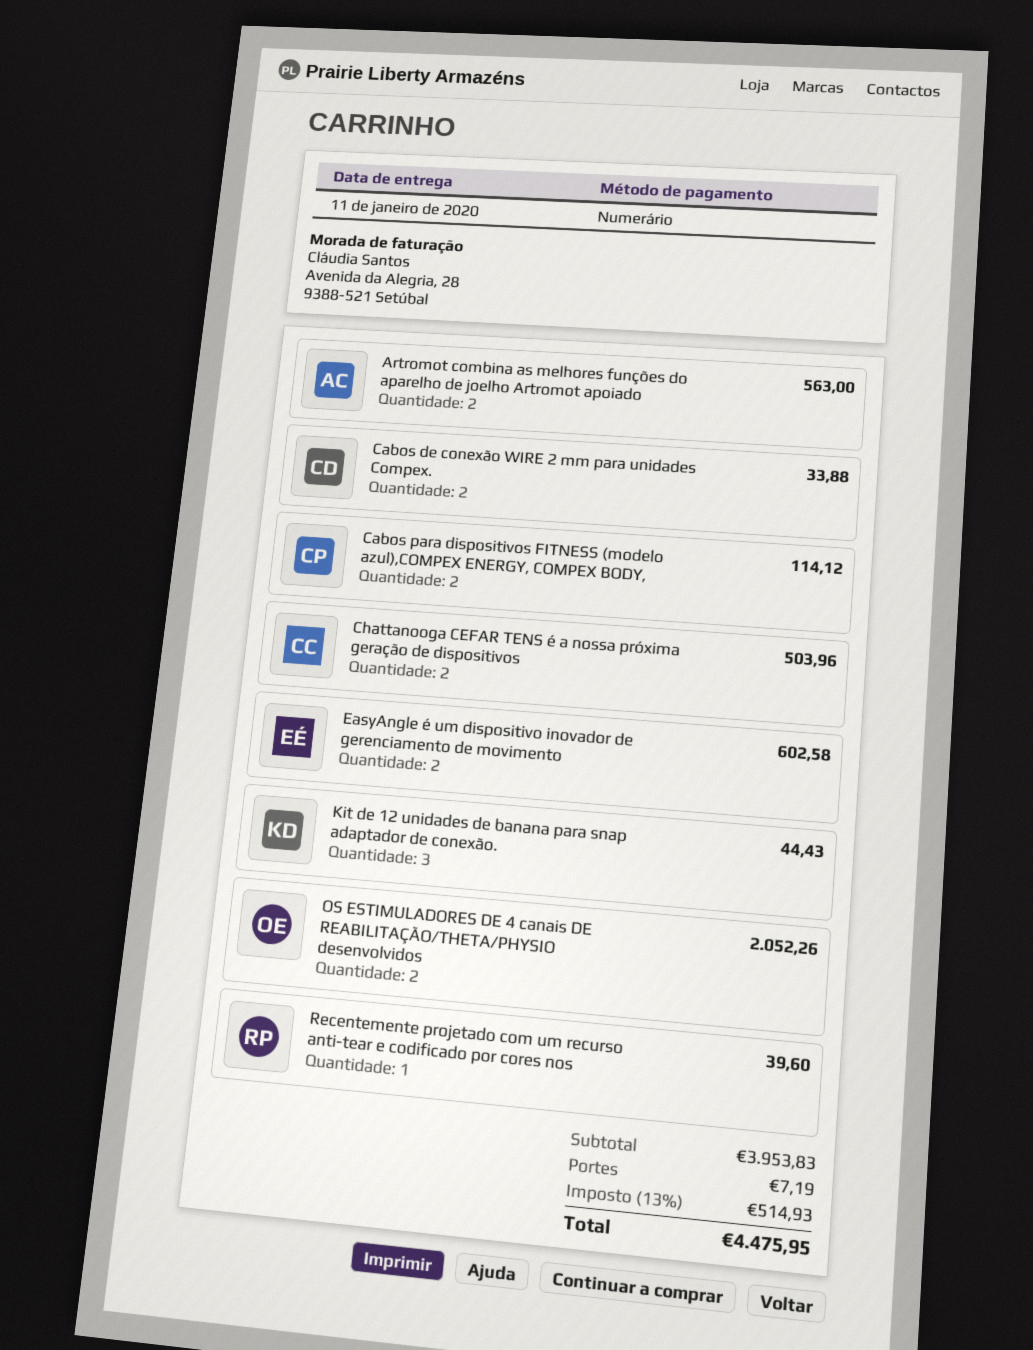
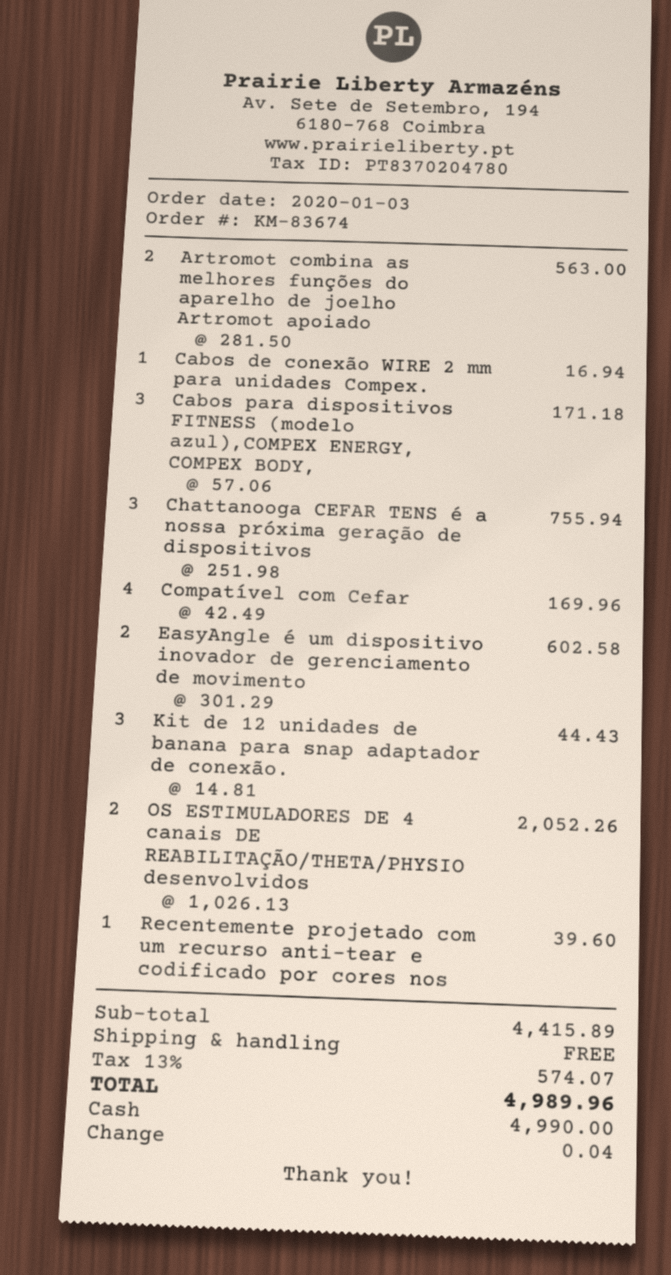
Cabos de conexão WIRE 2 mm para unidades Compex.: 2 for 33.88 -> 1 for 16.94
Cabos para dispositivos FITNESS (modelo azul),COMPEX ENERGY, COMPEX BODY,: 2 for 114.12 -> 3 for 171.18
Chattanooga CEFAR TENS é a nossa próxima geração de dispositivos: 2 for 503.96 -> 3 for 755.94
Compatível com Cefar: none -> 4 for 169.96
subtotal: 3953.83 -> 4415.89
shipping: 7.19 -> 0.00
tax: 13% = 514.93 -> 13% = 574.07
total: 4475.95 -> 4989.96

